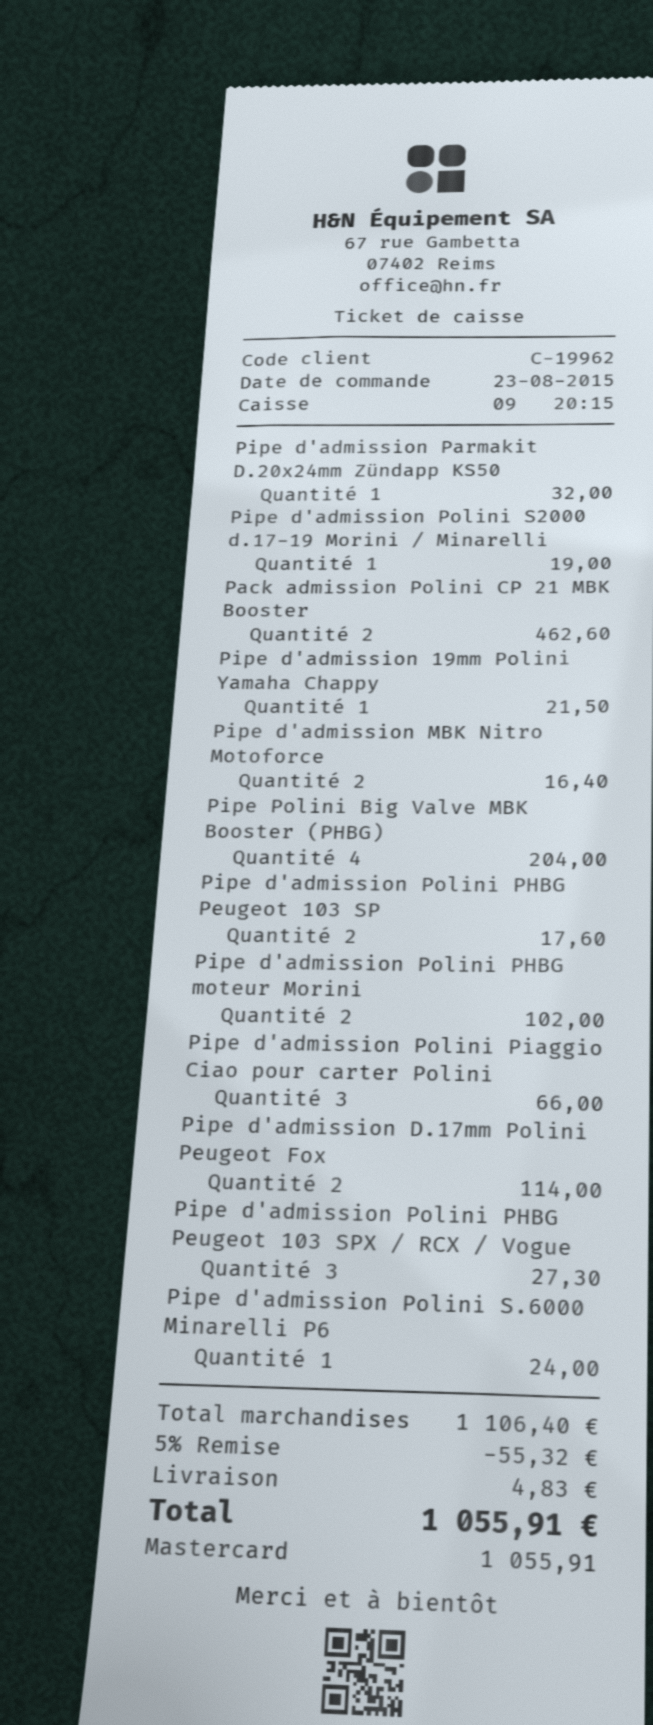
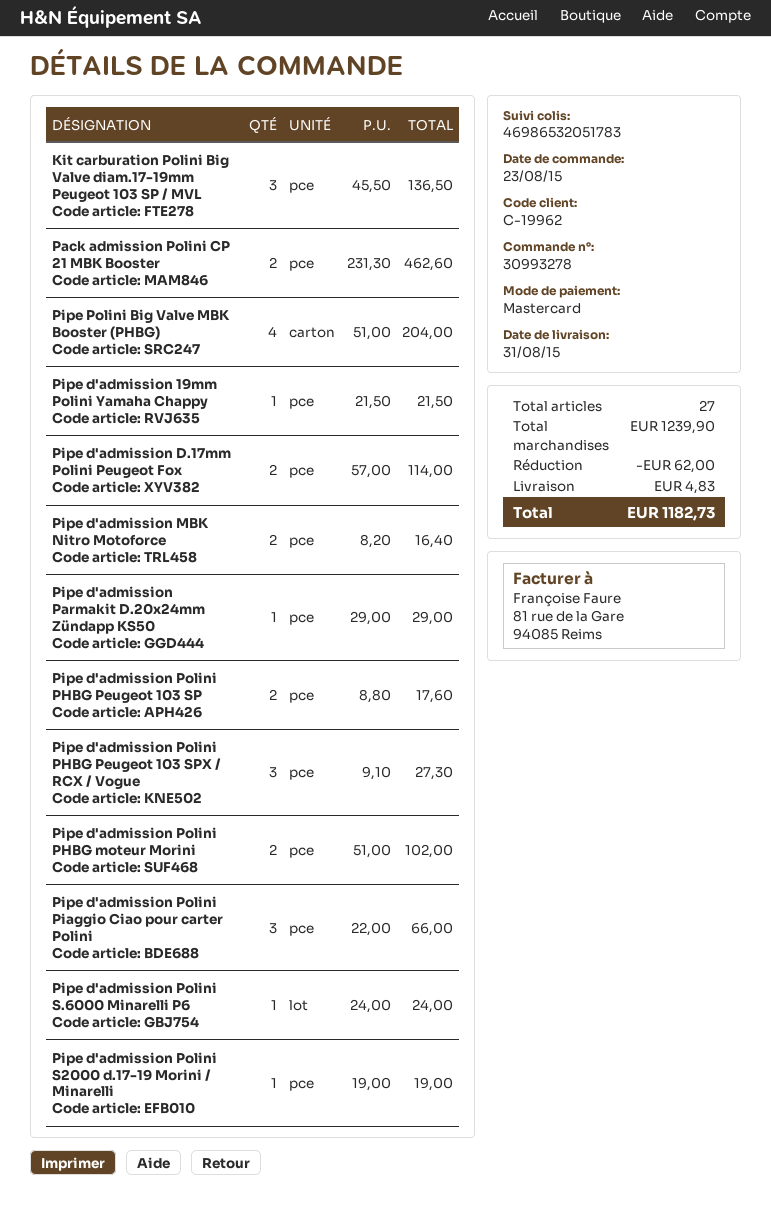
Pipe d'admission Parmakit D.20x24mm Zündapp KS50: 1 for 32.00 -> 1 for 29.00
Kit carburation Polini Big Valve diam.17-19mm Peugeot 103 SP / MVL: none -> 3 for 136.50
subtotal: 1106.40 -> 1239.90
discount: 55.32 -> 62.00
total: 1055.91 -> 1182.73

